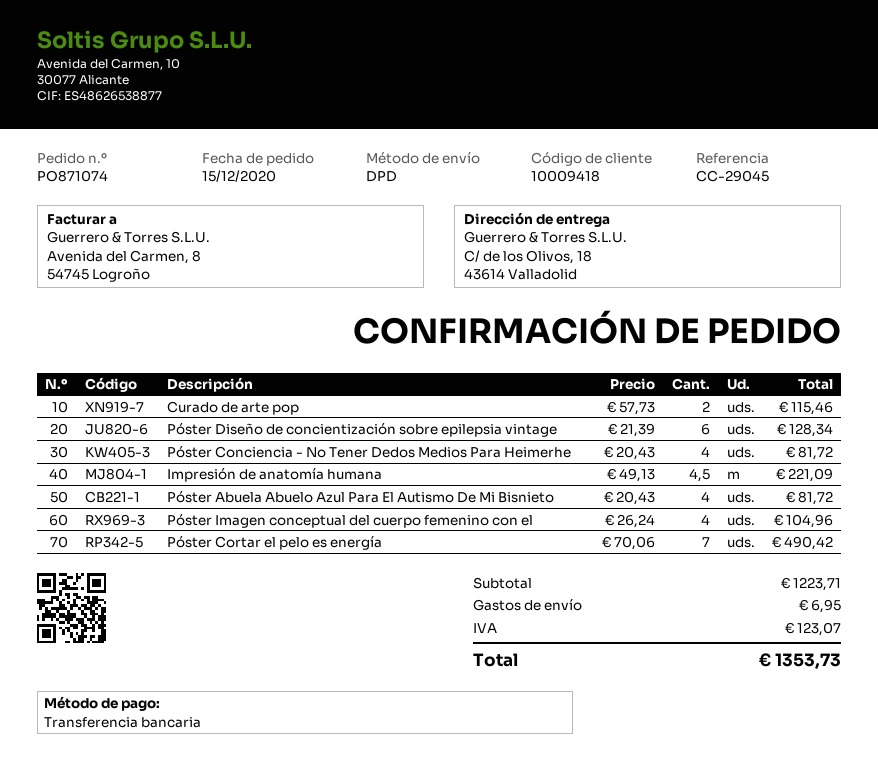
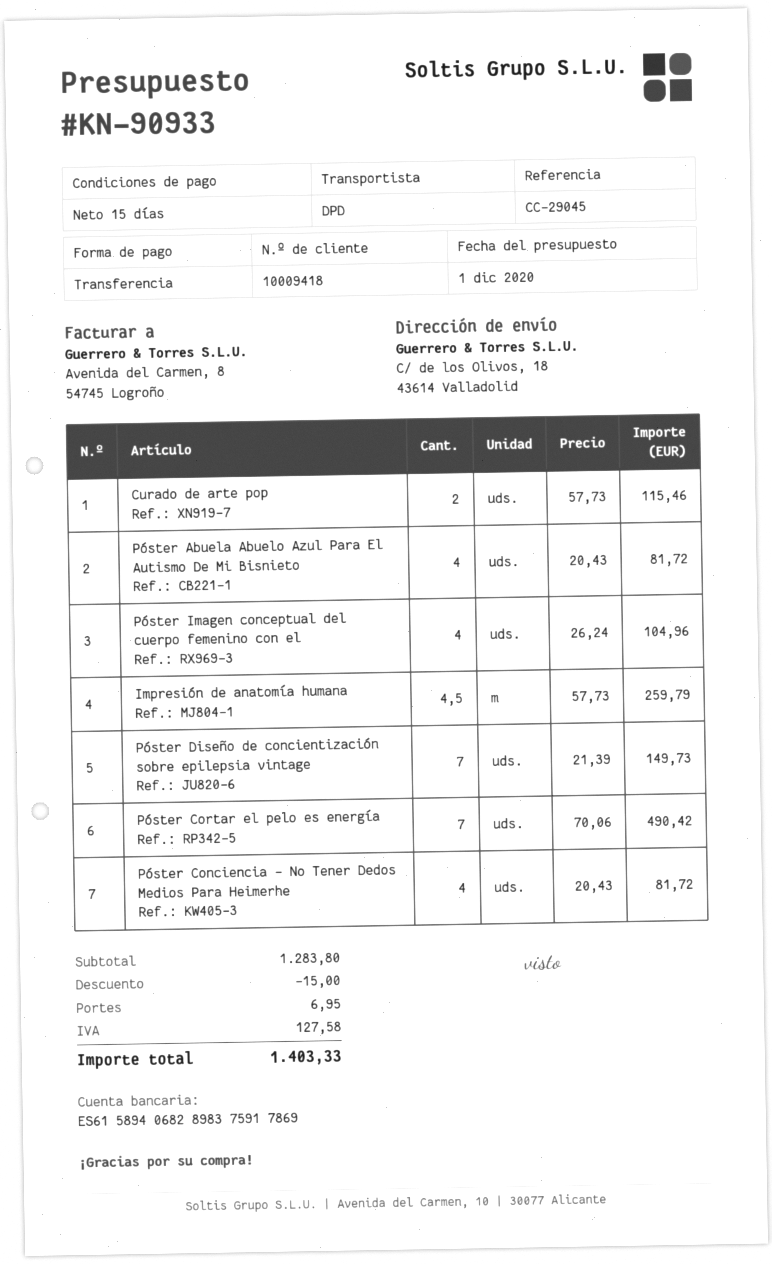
Póster Diseño de concientización sobre epilepsia vintage: 6 x 21.39 = 128.34 -> 7 x 21.39 = 149.73
Impresión de anatomía humana: 4.5 x 49.13 = 221.09 -> 4.5 x 57.73 = 259.79
subtotal: 1223.71 -> 1283.80
discount: none -> 15.00
tax: 123.07 -> 127.58
total: 1353.73 -> 1403.33

